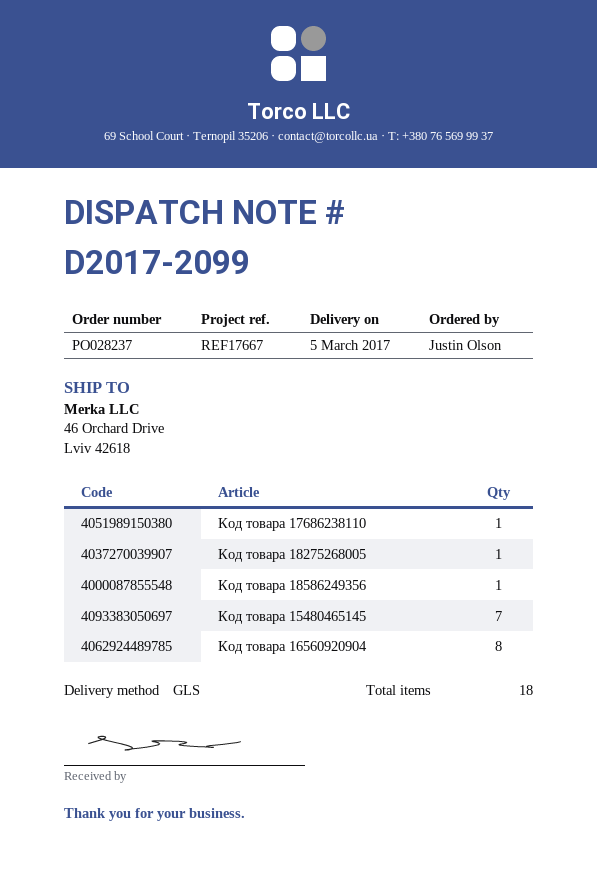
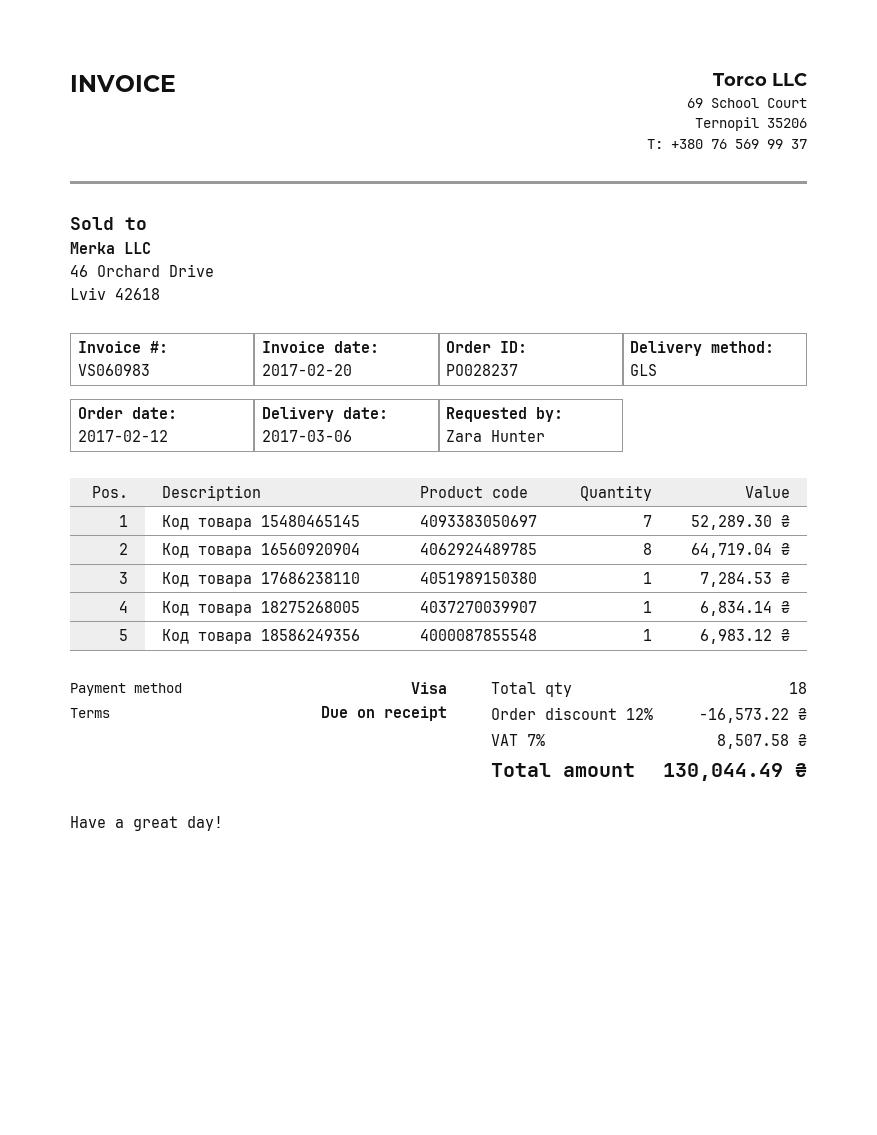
delivery date: 2017-03-05 -> 2017-03-06
ordered by: Justin Olson -> Zara Hunter

